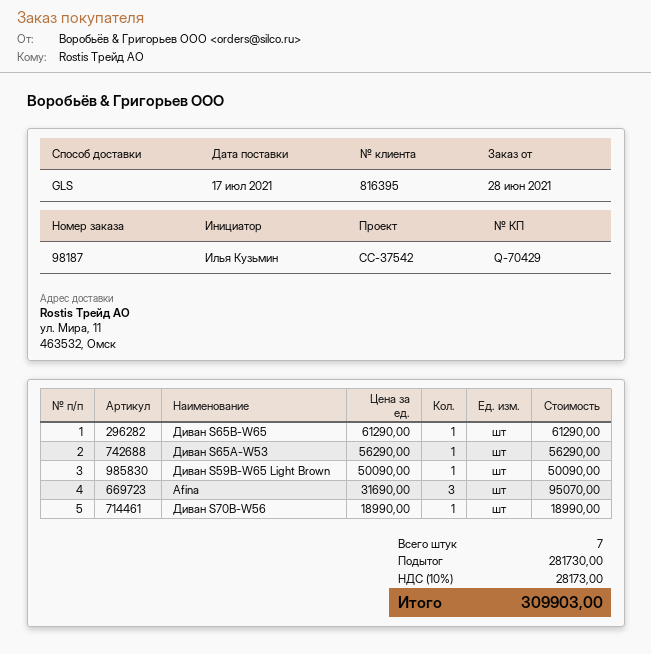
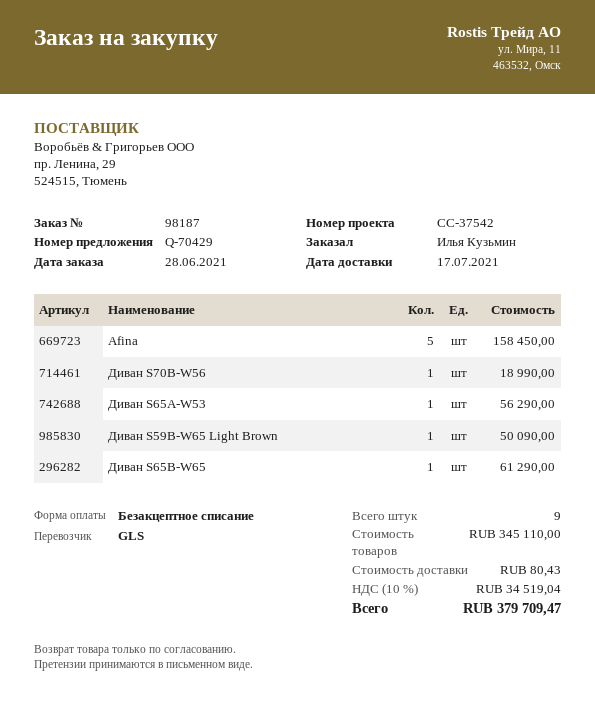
Afina: 3 for 95070.00 -> 5 for 158450.00
total quantity: 7 -> 9
subtotal: 281730.00 -> 345110.00
shipping: none -> 80.43
tax: 10% = 28173.00 -> 10% = 34519.04
total: 309903.00 -> 379709.47

